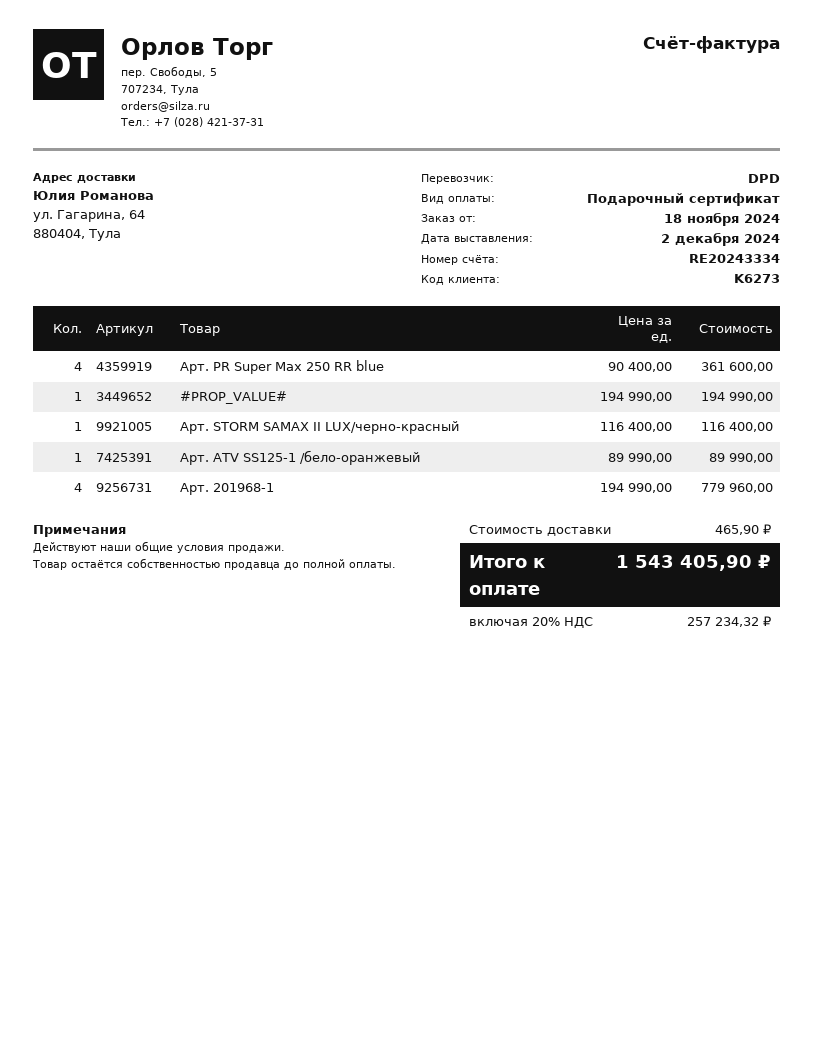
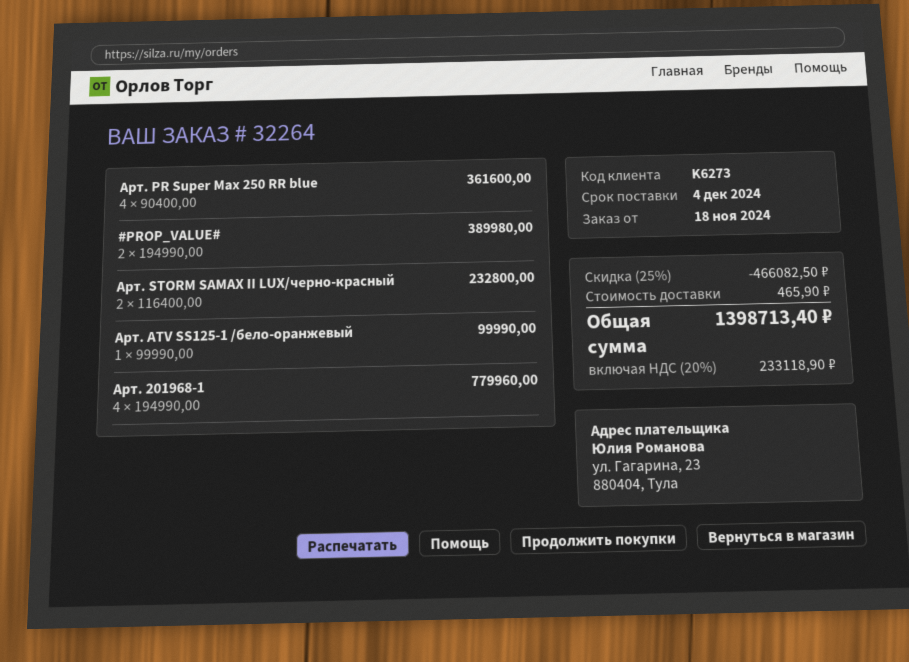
#PROP_VALUE#: 1 x 194990.00 = 194990.00 -> 2 x 194990.00 = 389980.00
Арт. STORM SAMAX II LUX/черно-красный: 1 x 116400.00 = 116400.00 -> 2 x 116400.00 = 232800.00
Арт. ATV SS125-1 /бело-оранжевый: 1 x 89990.00 = 89990.00 -> 1 x 99990.00 = 99990.00
discount: none -> 25% = 466082.50
tax: 20% = 257234.32 -> 20% = 233118.90
total: 1543405.90 -> 1398713.40

